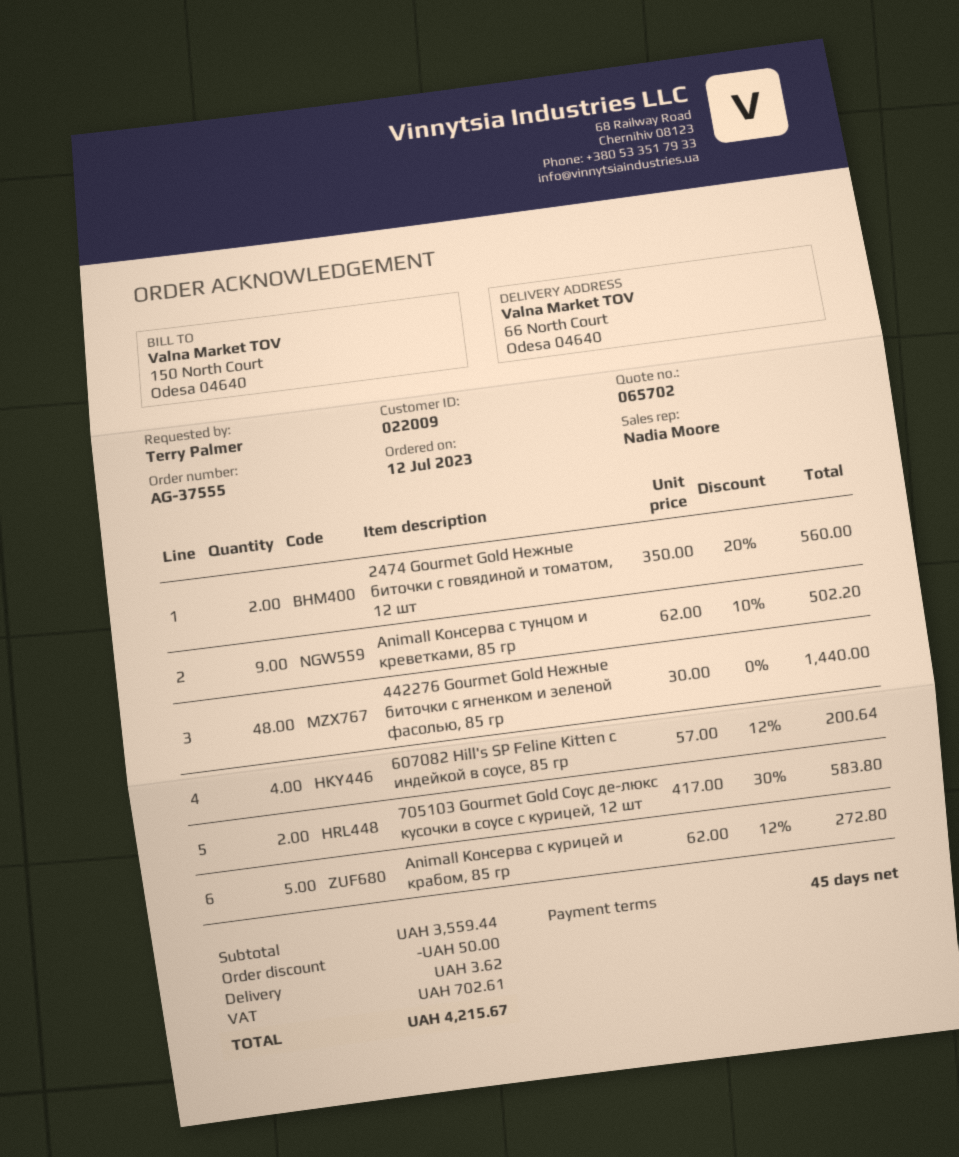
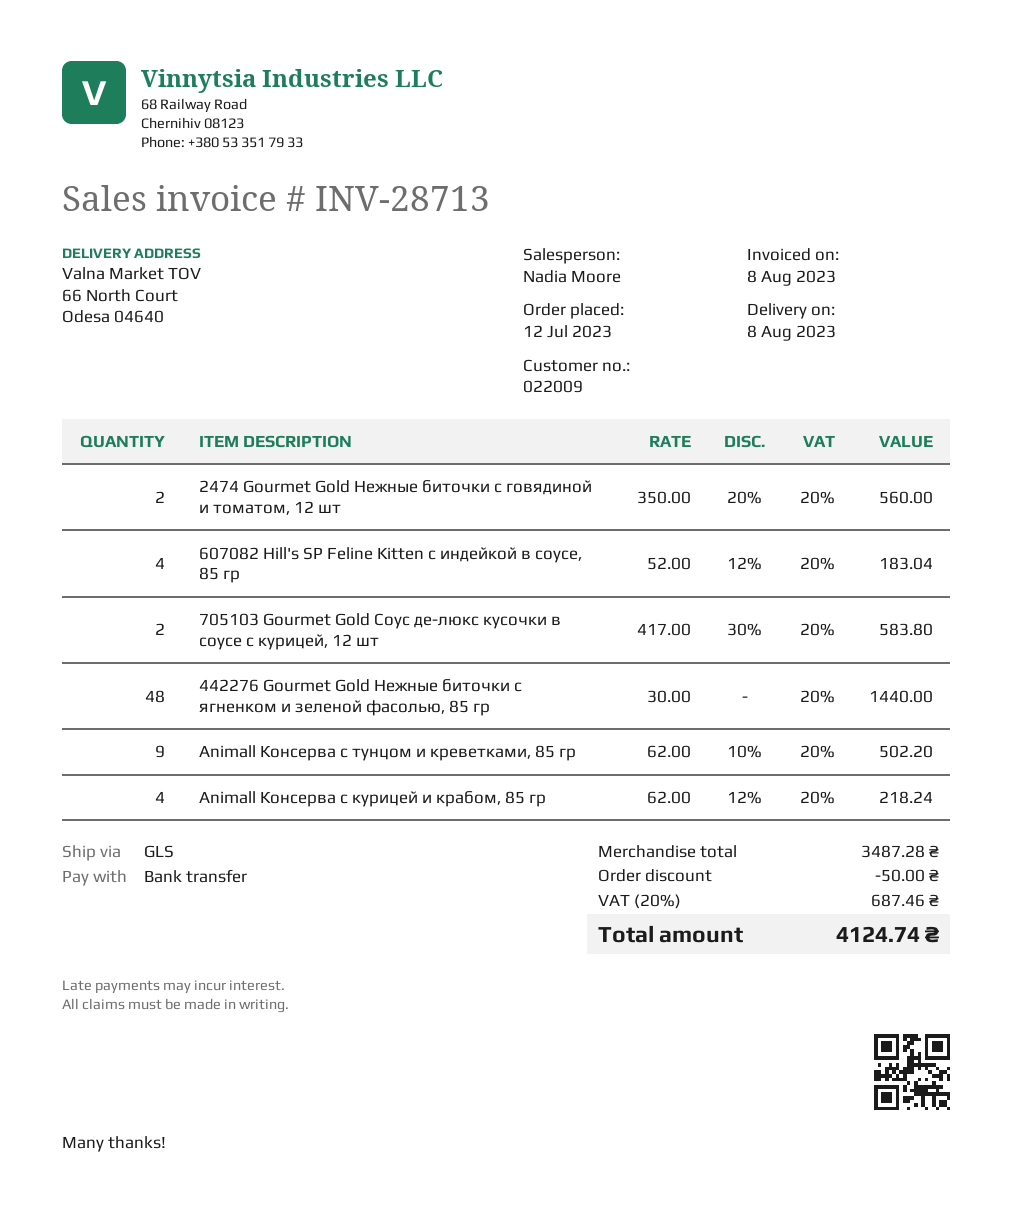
607082 Hill's SP Feline Kitten с индейкой в соусе, 85 гр: 4 x 57.00 - 12% = 200.64 -> 4 x 52.00 - 12% = 183.04
Animall Консерва с курицей и крабом, 85 гр: 5 x 62.00 - 12% = 272.80 -> 4 x 62.00 - 12% = 218.24
subtotal: 3559.44 -> 3487.28
shipping: 3.62 -> none
tax: 702.61 -> 687.46
total: 4215.67 -> 4124.74

